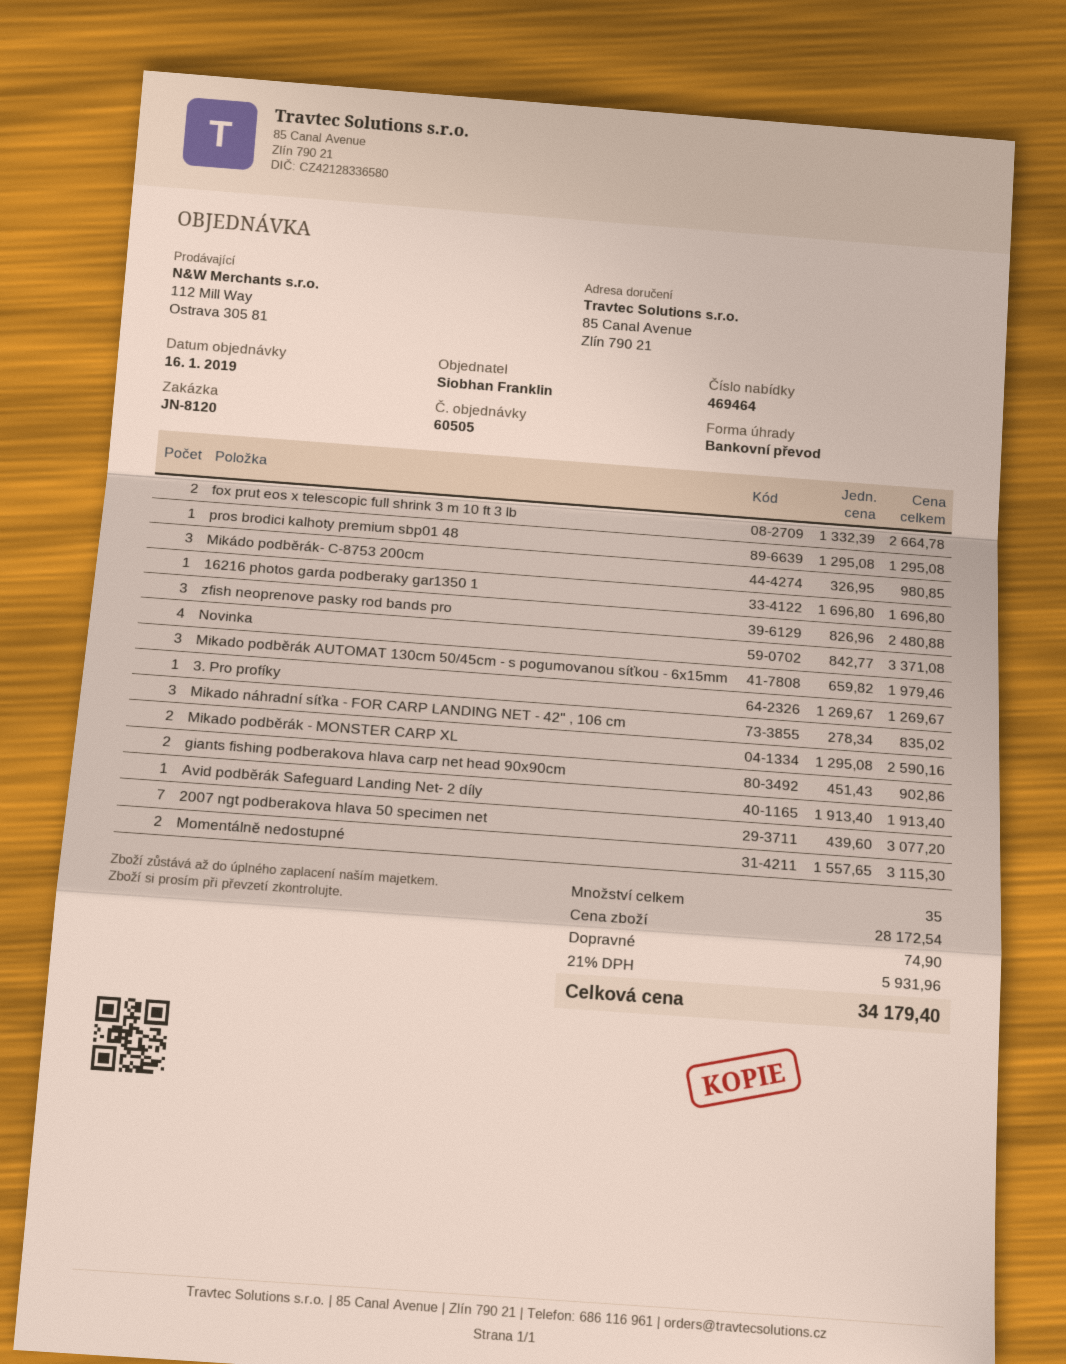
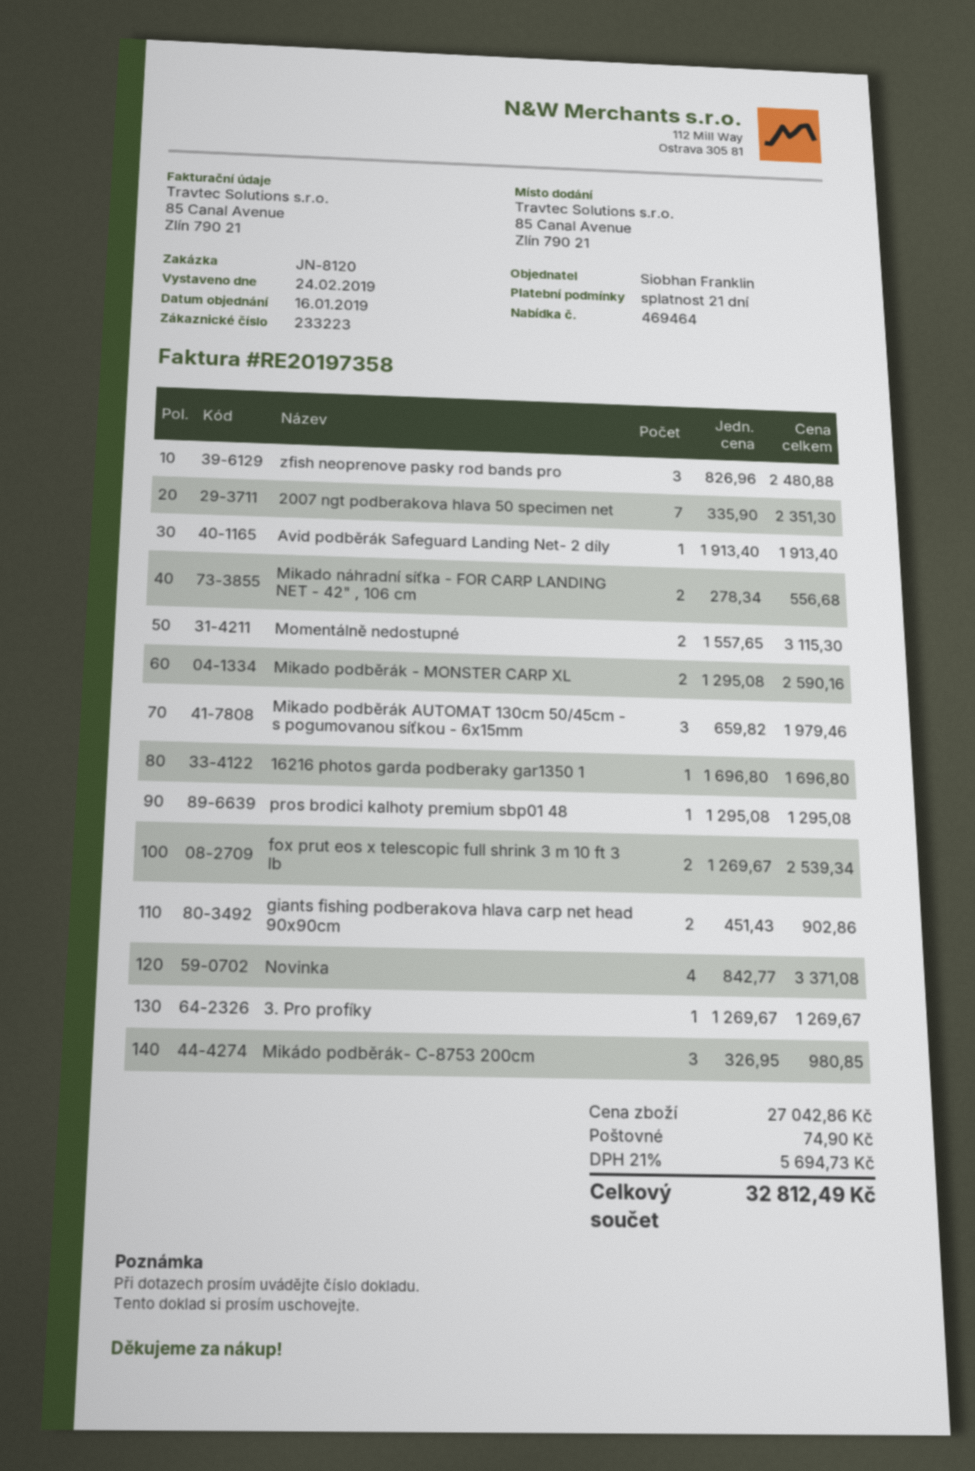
fox prut eos x telescopic full shrink 3 m 10 ft 3 lb: 2 x 1332.39 = 2664.78 -> 2 x 1269.67 = 2539.34
Mikado náhradní síťka - FOR CARP LANDING NET - 42" , 106 cm: 3 x 278.34 = 835.02 -> 2 x 278.34 = 556.68
2007 ngt podberakova hlava 50 specimen net: 7 x 439.60 = 3077.20 -> 7 x 335.90 = 2351.30
subtotal: 28172.54 -> 27042.86
tax: 21% = 5931.96 -> 21% = 5694.73
total: 34179.40 -> 32812.49

